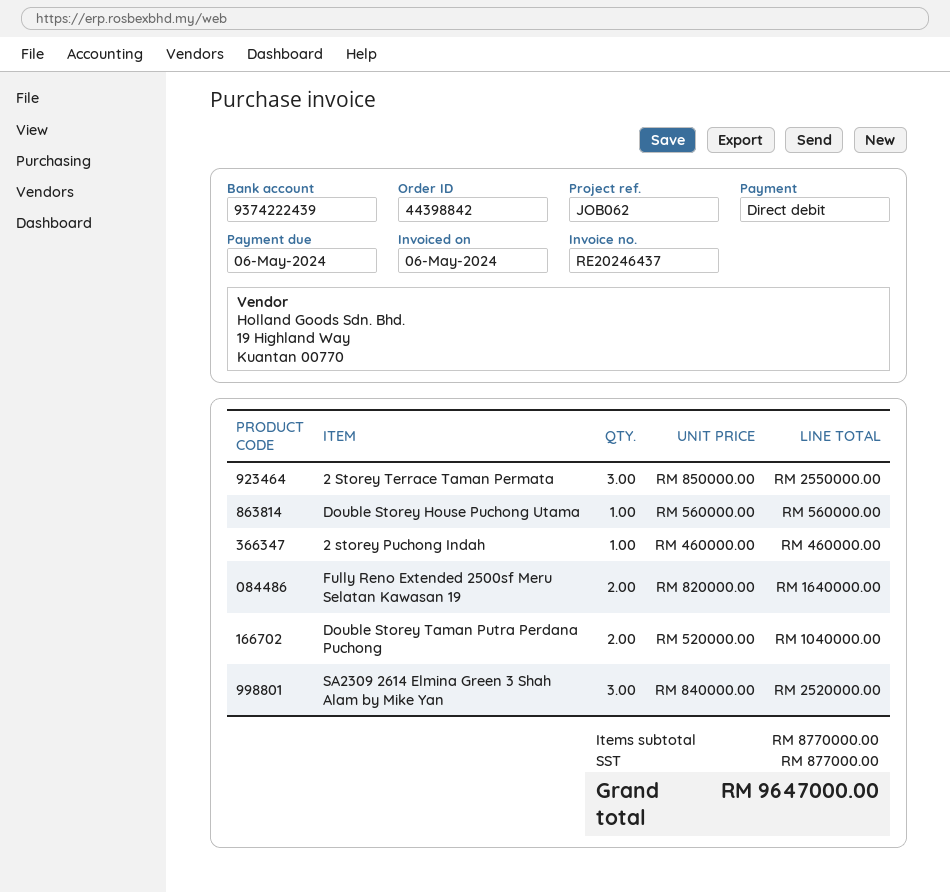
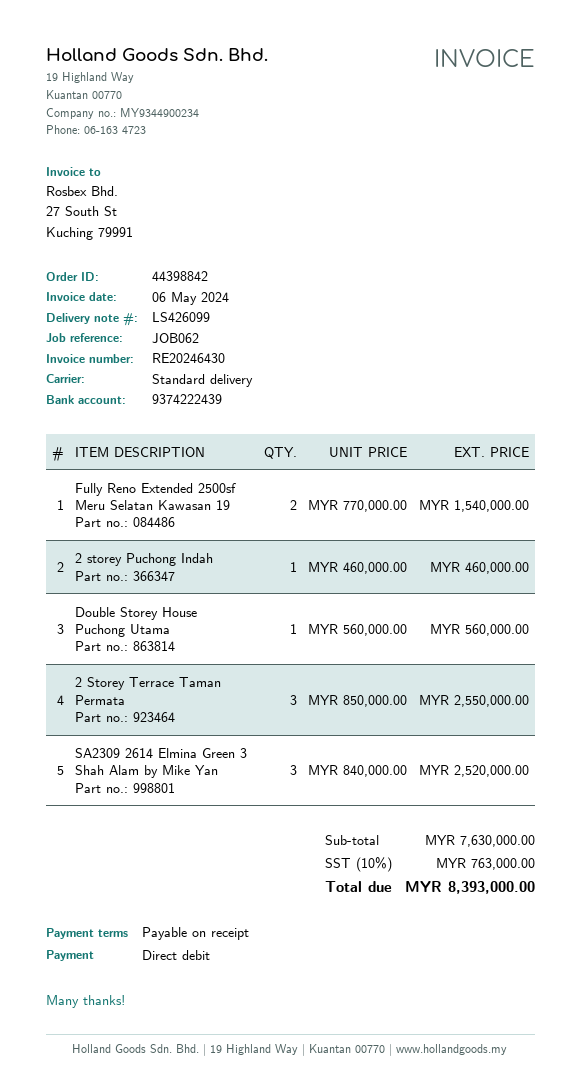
invoice number: RE20246437 -> RE20246430
Fully Reno Extended 2500sf Meru Selatan Kawasan 19: 2 x 820000.00 = 1640000.00 -> 2 x 770000.00 = 1540000.00
Double Storey Taman Putra Perdana Puchong: 2 x 520000.00 = 1040000.00 -> none
subtotal: 8770000.00 -> 7630000.00
tax: 877000.00 -> 763000.00
total: 9647000.00 -> 8393000.00

